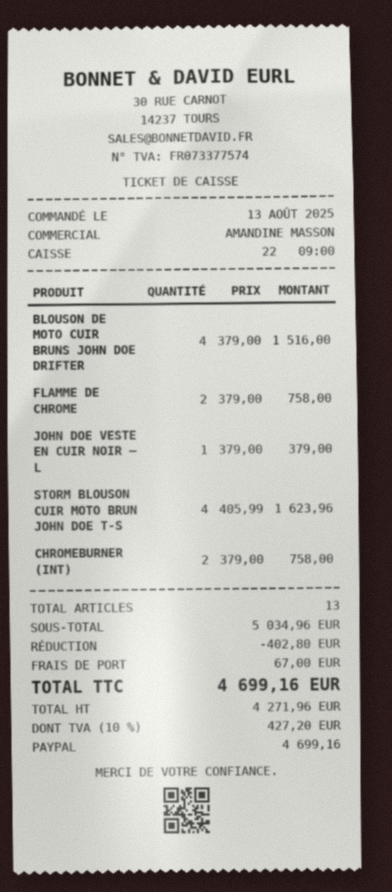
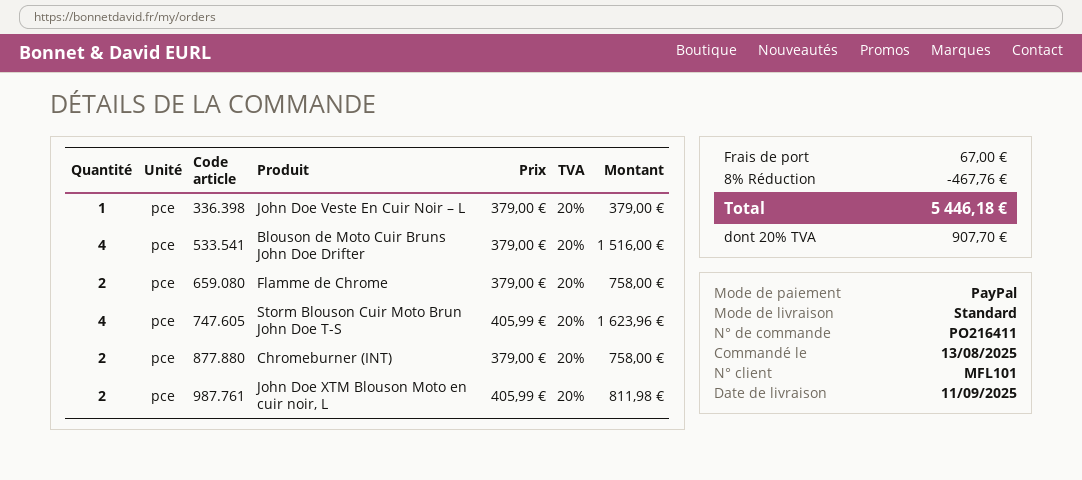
John Doe XTM Blouson Moto en cuir noir, L: none -> 2 x 405.99 = 811.98
discount: 402.80 -> 467.76
tax: 10% = 427.20 -> 20% = 907.70
total: 4699.16 -> 5446.18

